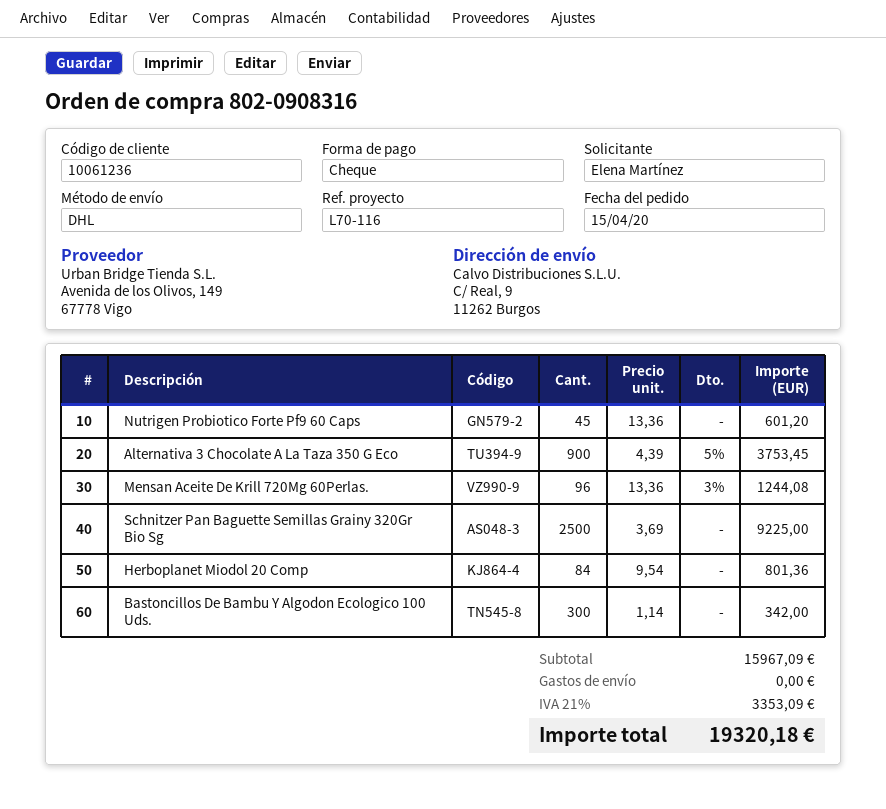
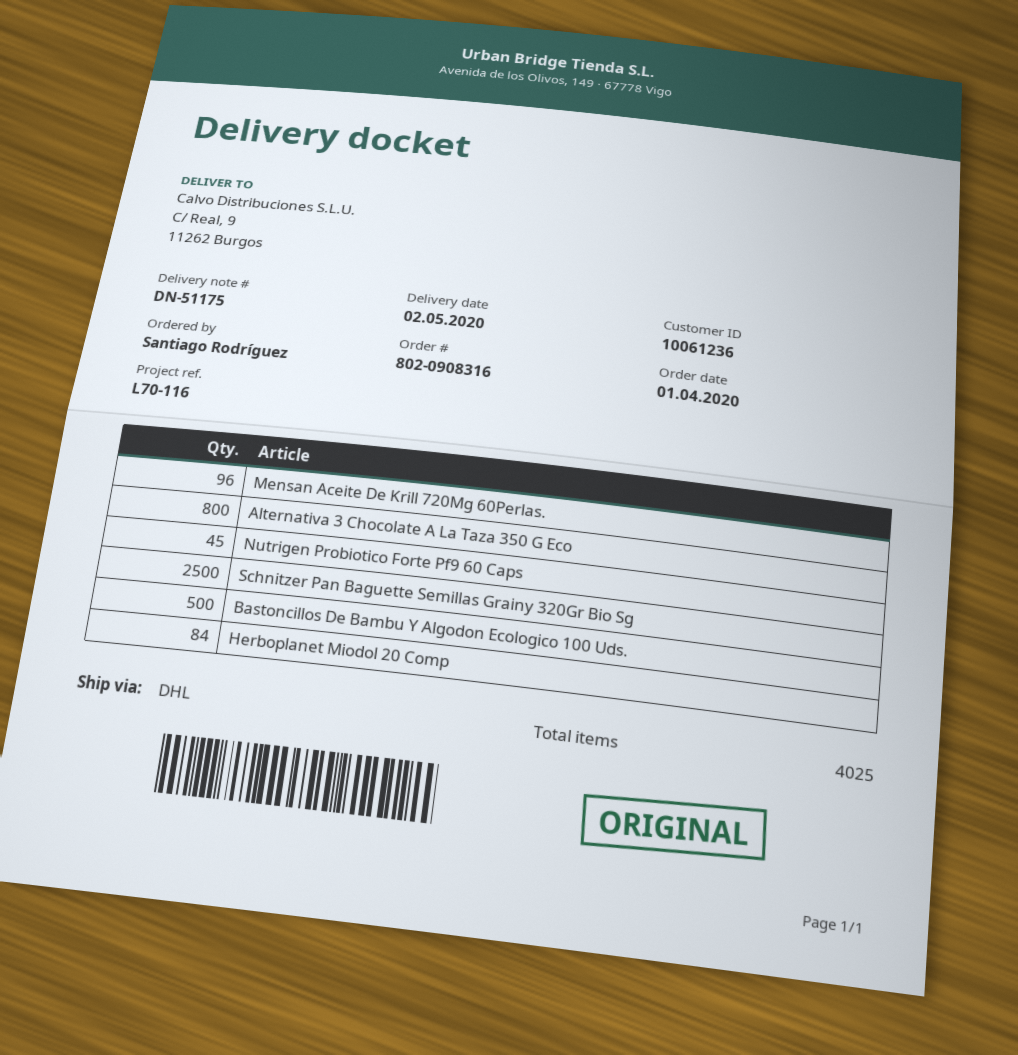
order date: 2020-04-15 -> 2020-04-01
ordered by: Elena Martínez -> Santiago Rodríguez
Alternativa 3 Chocolate A La Taza 350 G Eco: 900 -> 800
Bastoncillos De Bambu Y Algodon Ecologico 100 Uds.: 300 -> 500

